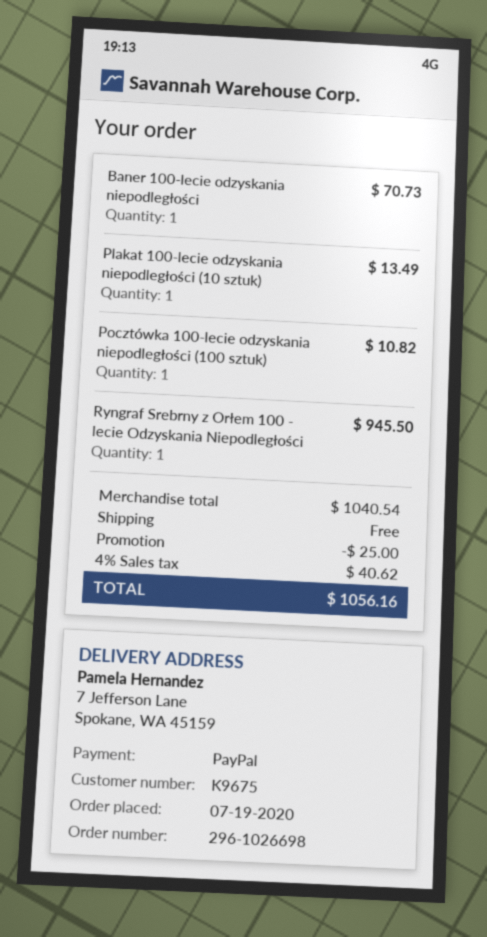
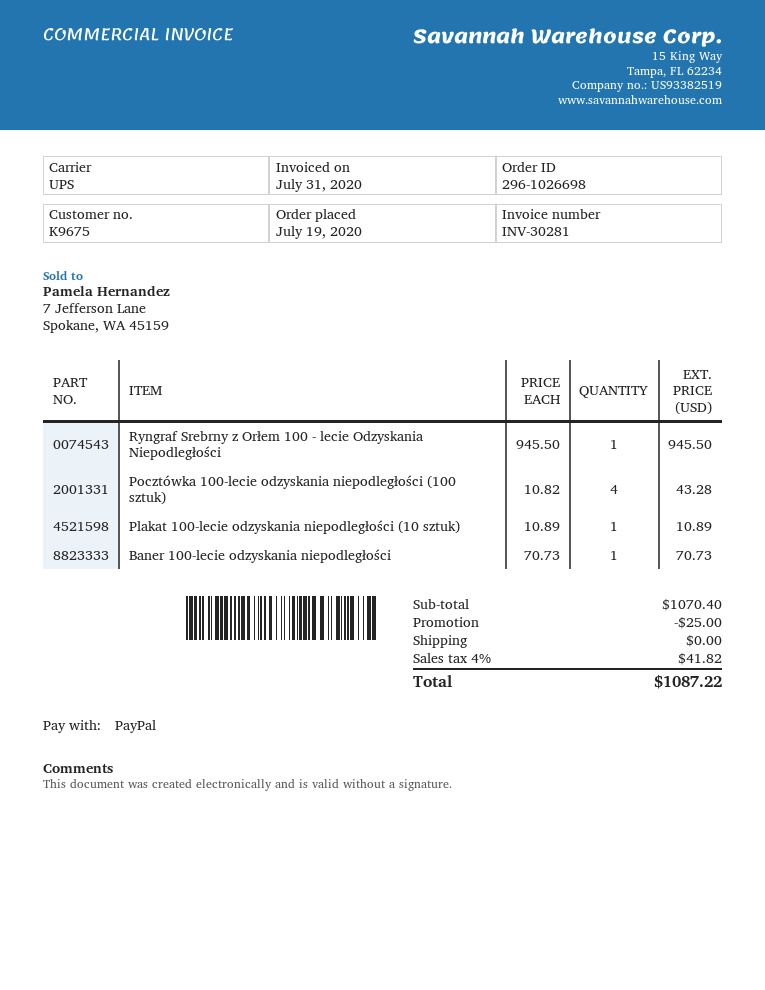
Plakat 100-lecie odzyskania niepodległości (10 sztuk): 1 for 13.49 -> 1 for 10.89
Pocztówka 100-lecie odzyskania niepodległości (100 sztuk): 1 for 10.82 -> 4 for 43.28
subtotal: 1040.54 -> 1070.40
tax: 4% = 40.62 -> 4% = 41.82
total: 1056.16 -> 1087.22

